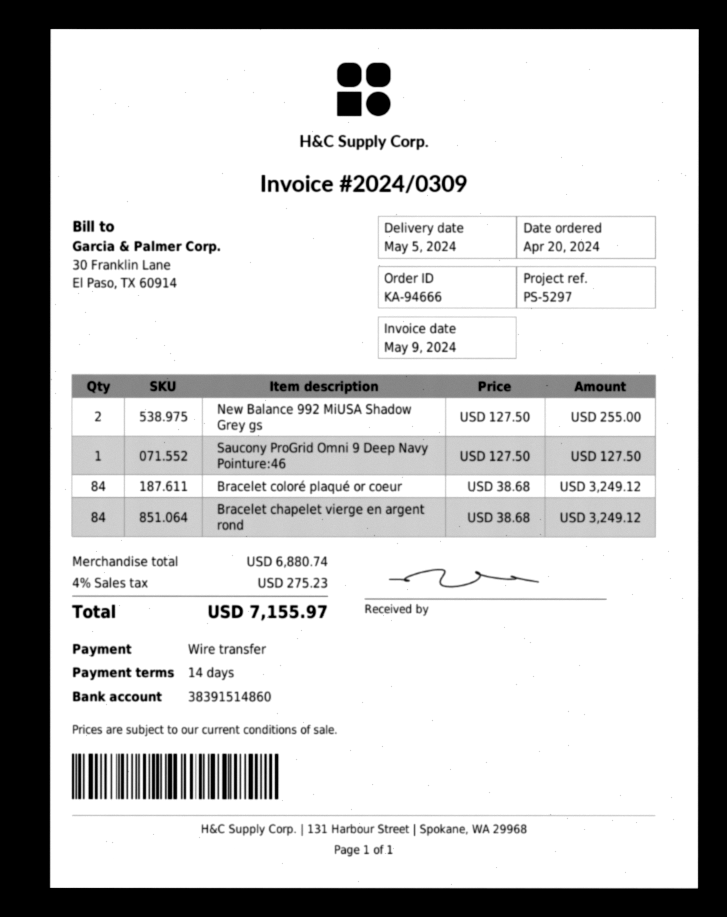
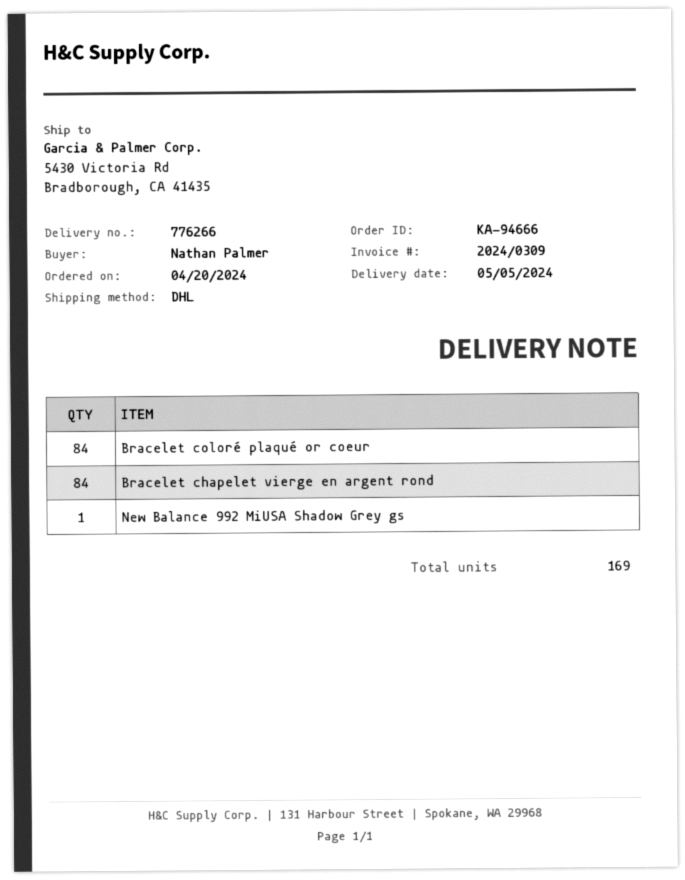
New Balance 992 MiUSA Shadow Grey gs: 2 -> 1
Saucony ProGrid Omni 9 Deep Navy Pointure:46: 1 -> none

